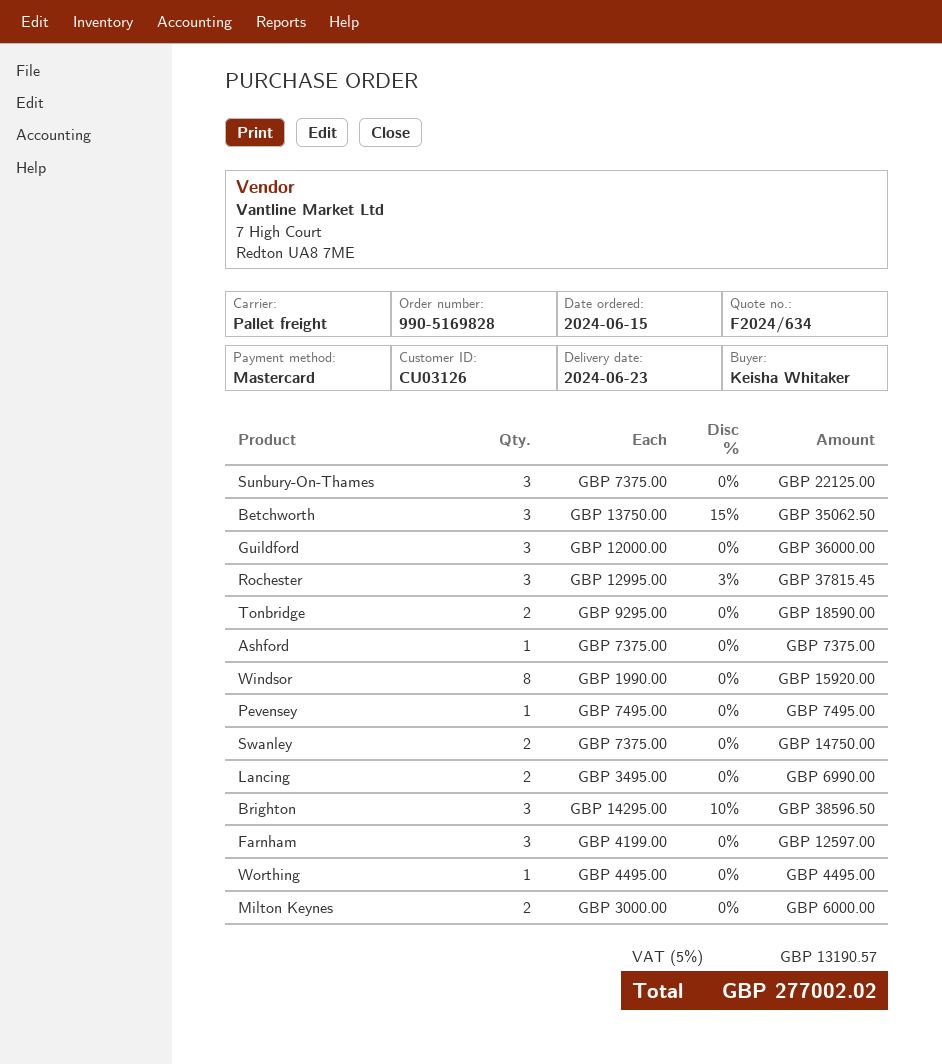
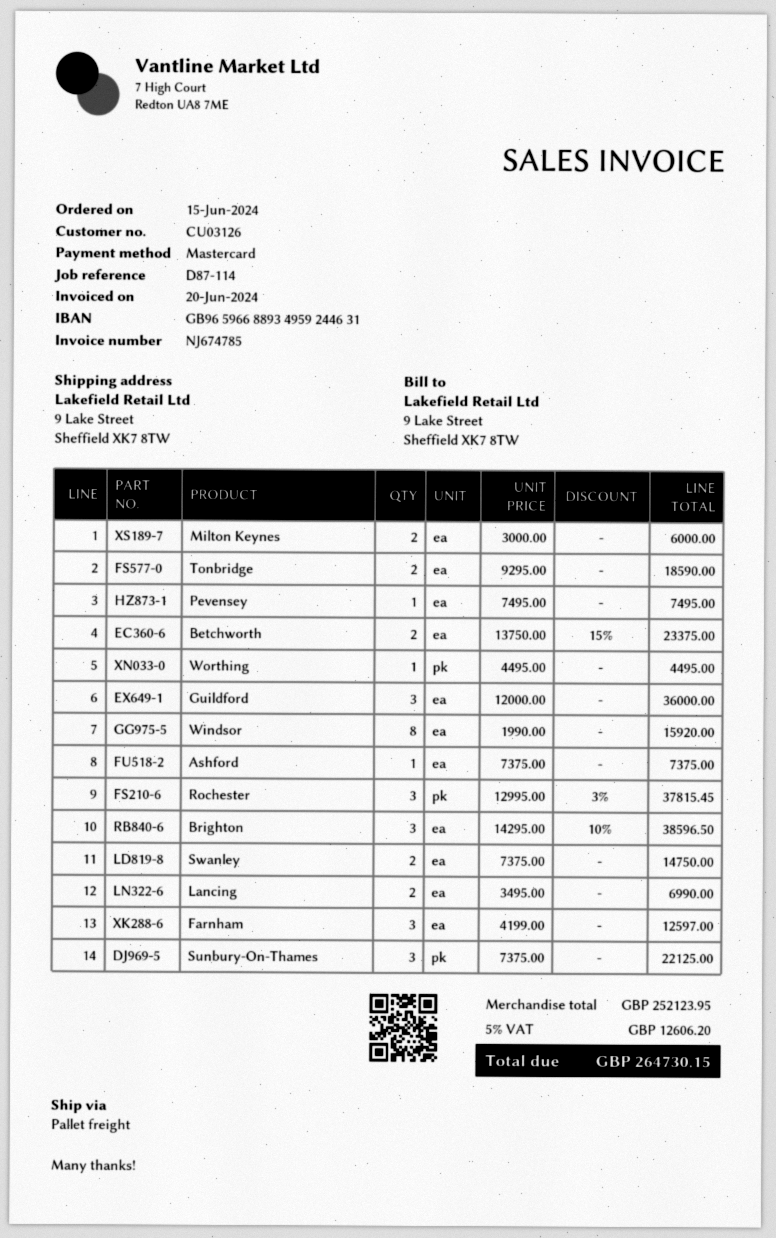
Betchworth: 3 x 13750.00 - 15% = 35062.50 -> 2 x 13750.00 - 15% = 23375.00
tax: 5% = 13190.57 -> 5% = 12606.20
total: 277002.02 -> 264730.15

